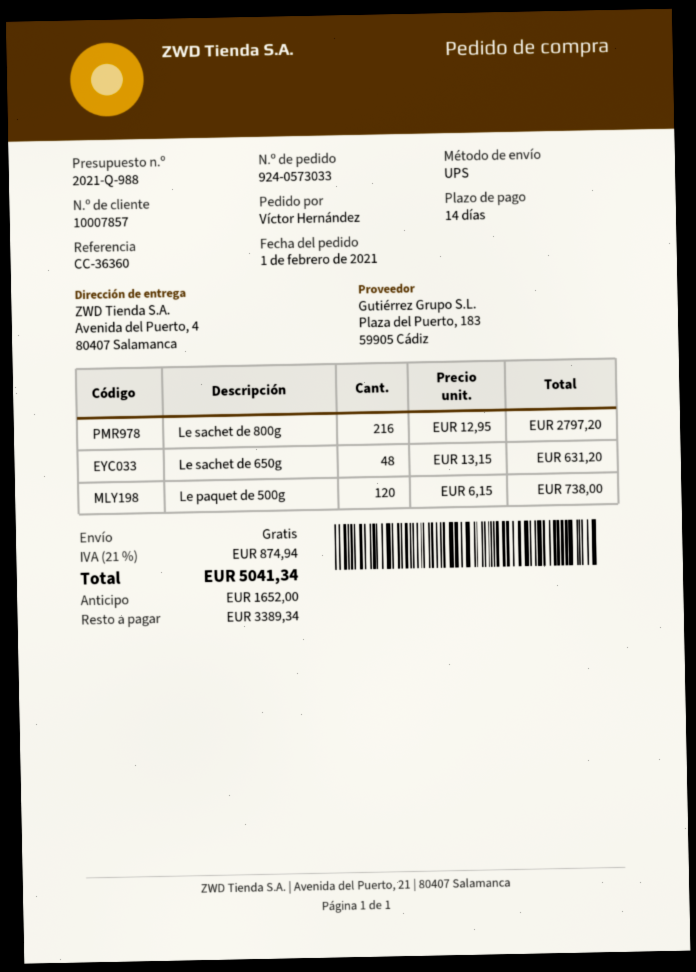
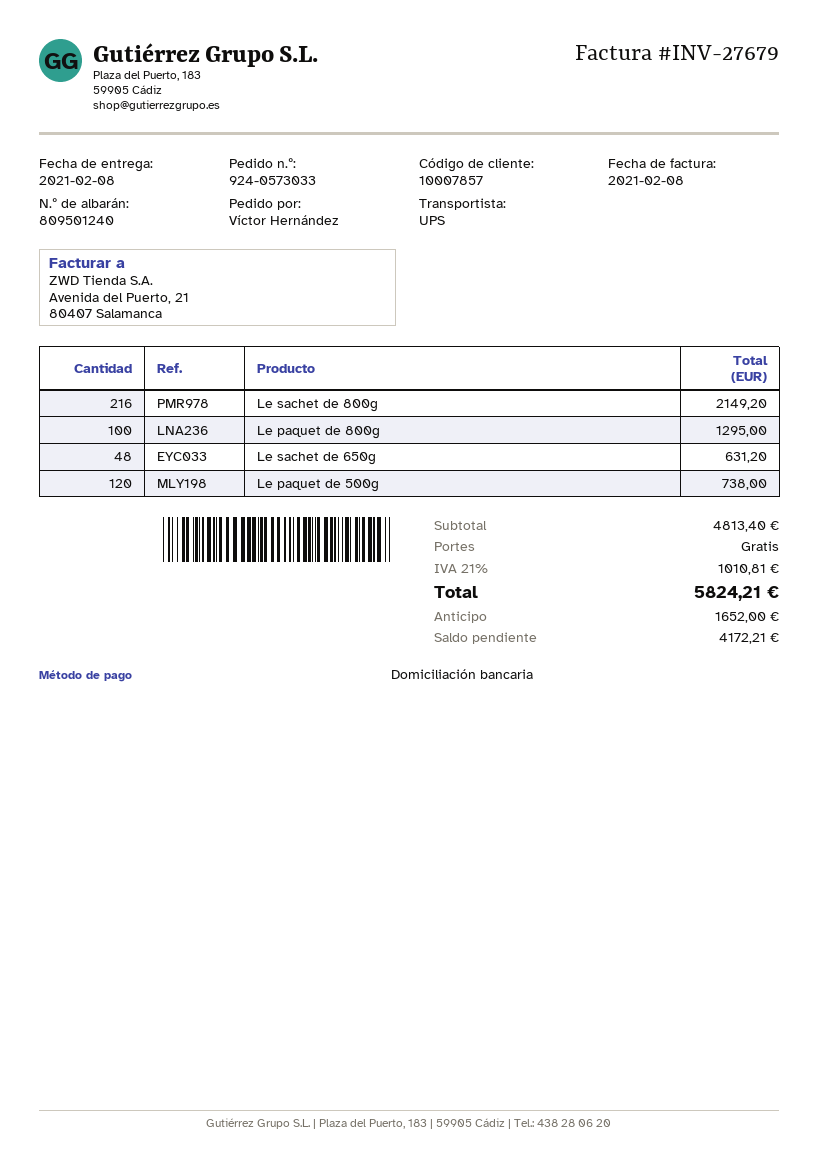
Le sachet de 800g: 216 for 2797.20 -> 216 for 2149.20
Le paquet de 800g: none -> 100 for 1295.00
tax: 21% = 874.94 -> 21% = 1010.81
total: 5041.34 -> 5824.21
balance: 3389.34 -> 4172.21

